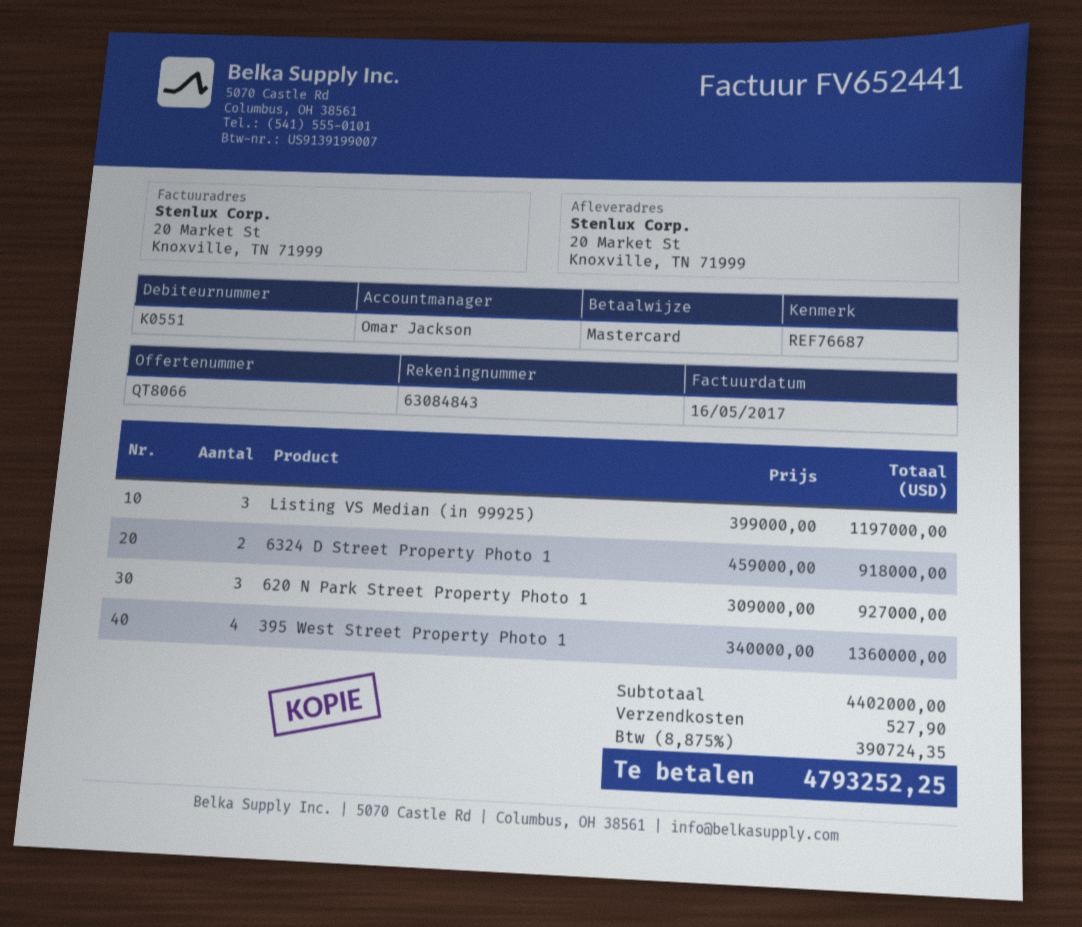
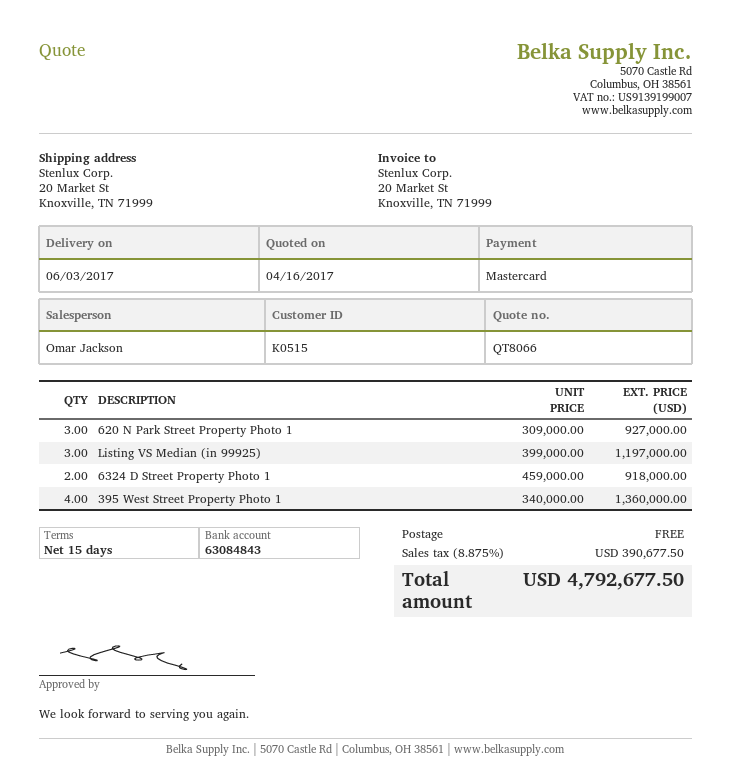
customer number: K0551 -> K0515
shipping: 527.90 -> 0.00
tax: 8.875% = 390724.35 -> 8.875% = 390677.50
total: 4793252.25 -> 4792677.50

